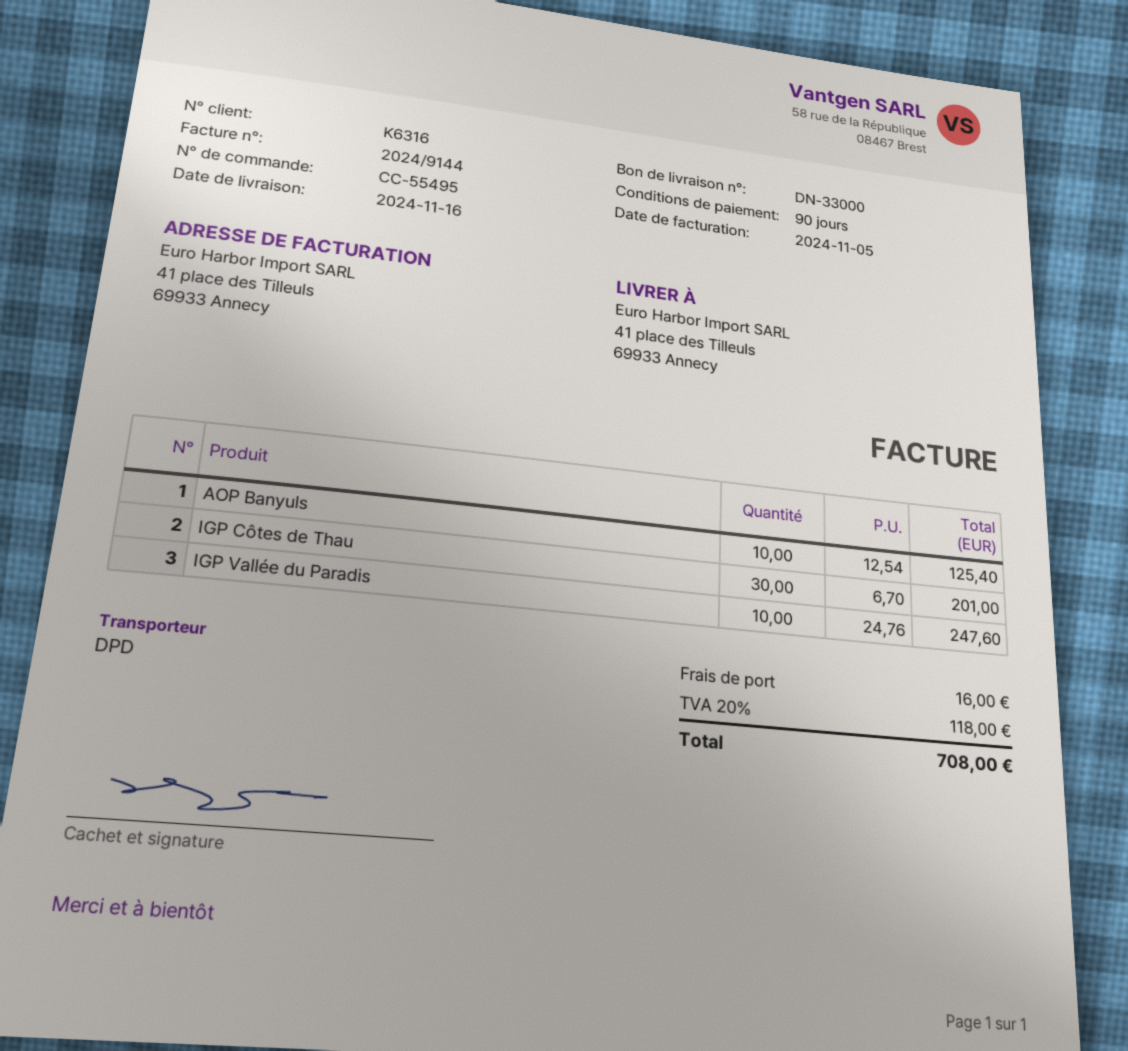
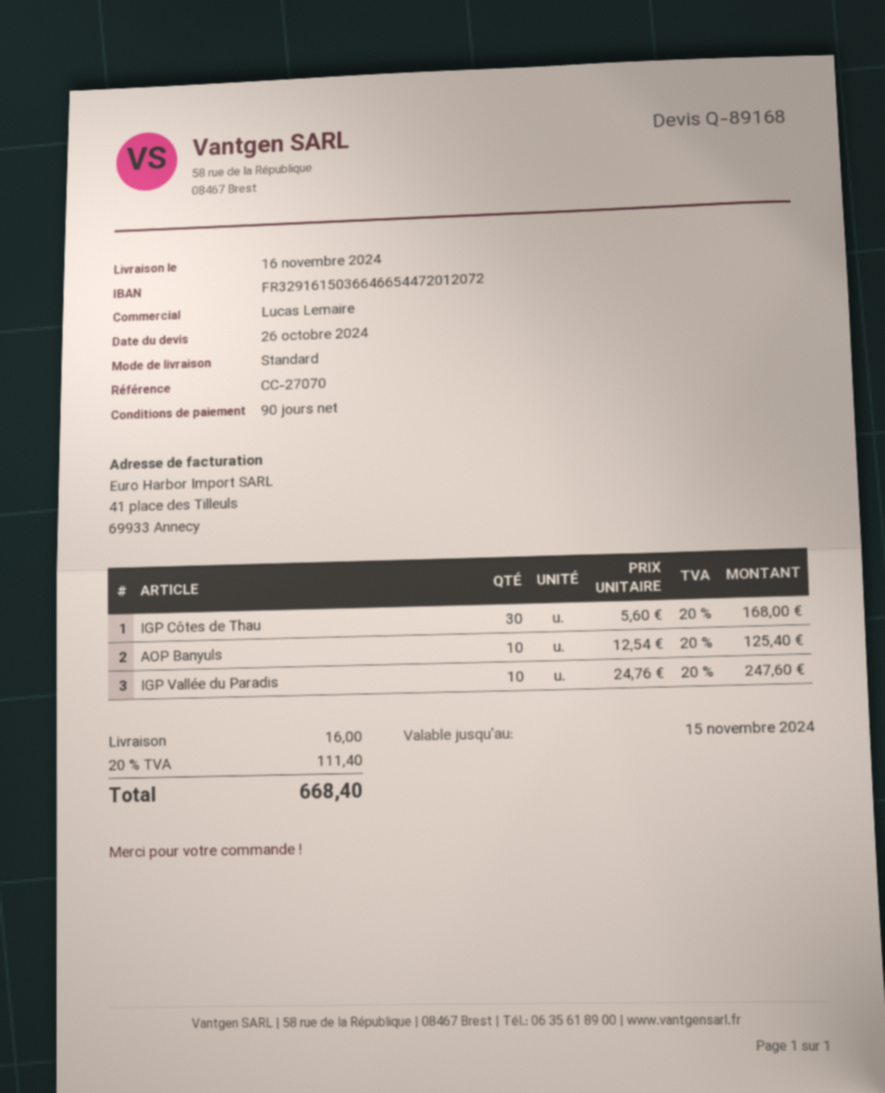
shipping method: DPD -> standard
IGP Côtes de Thau: 30 x 6.70 = 201.00 -> 30 x 5.60 = 168.00
tax: 20% = 118.00 -> 20% = 111.40
total: 708.00 -> 668.40

